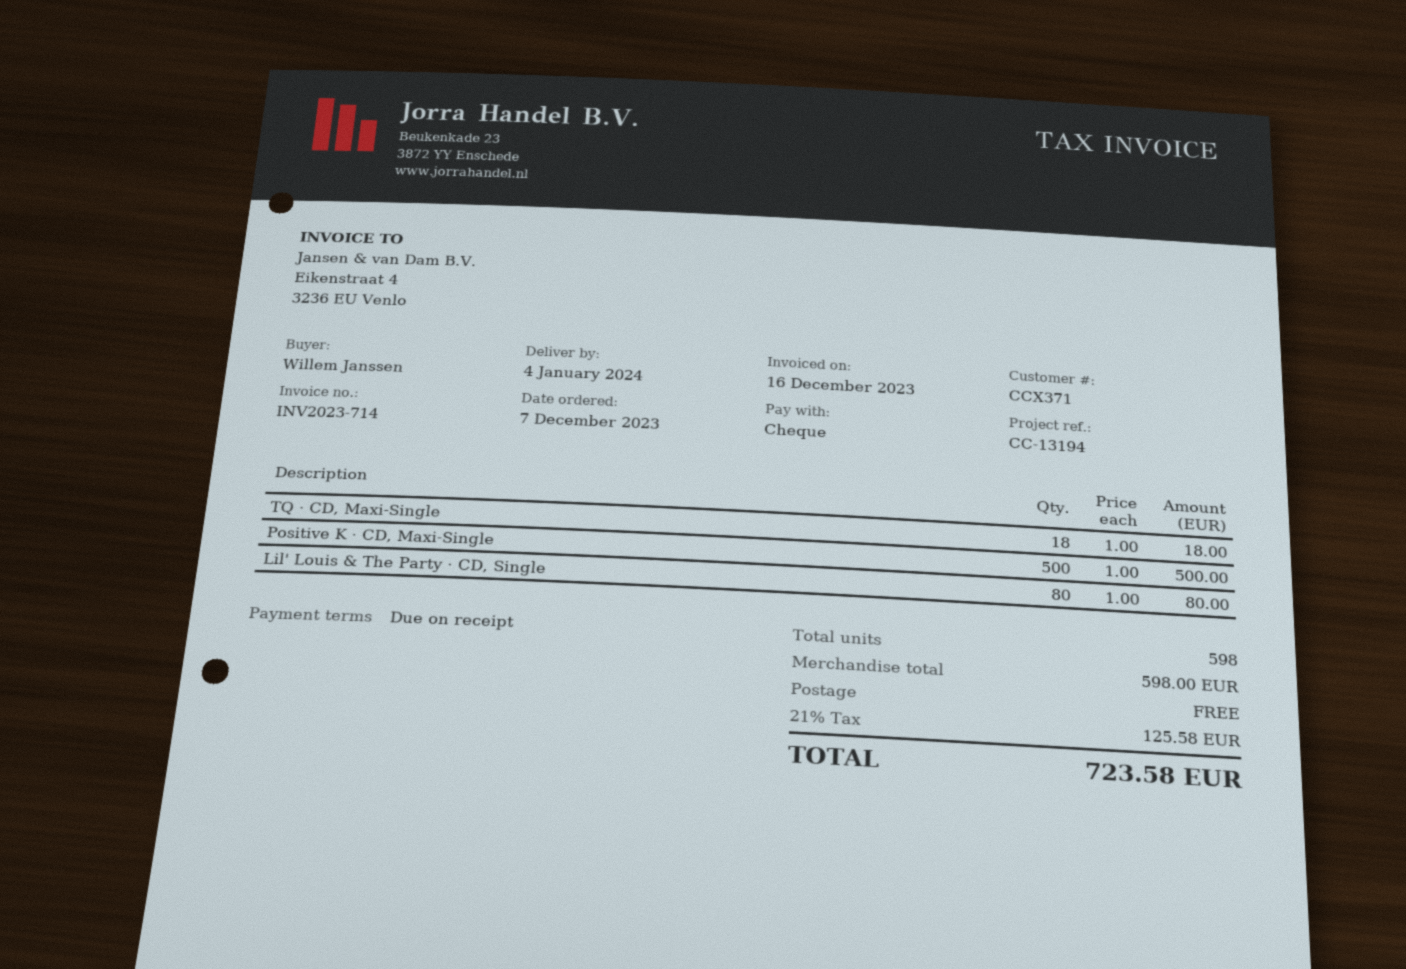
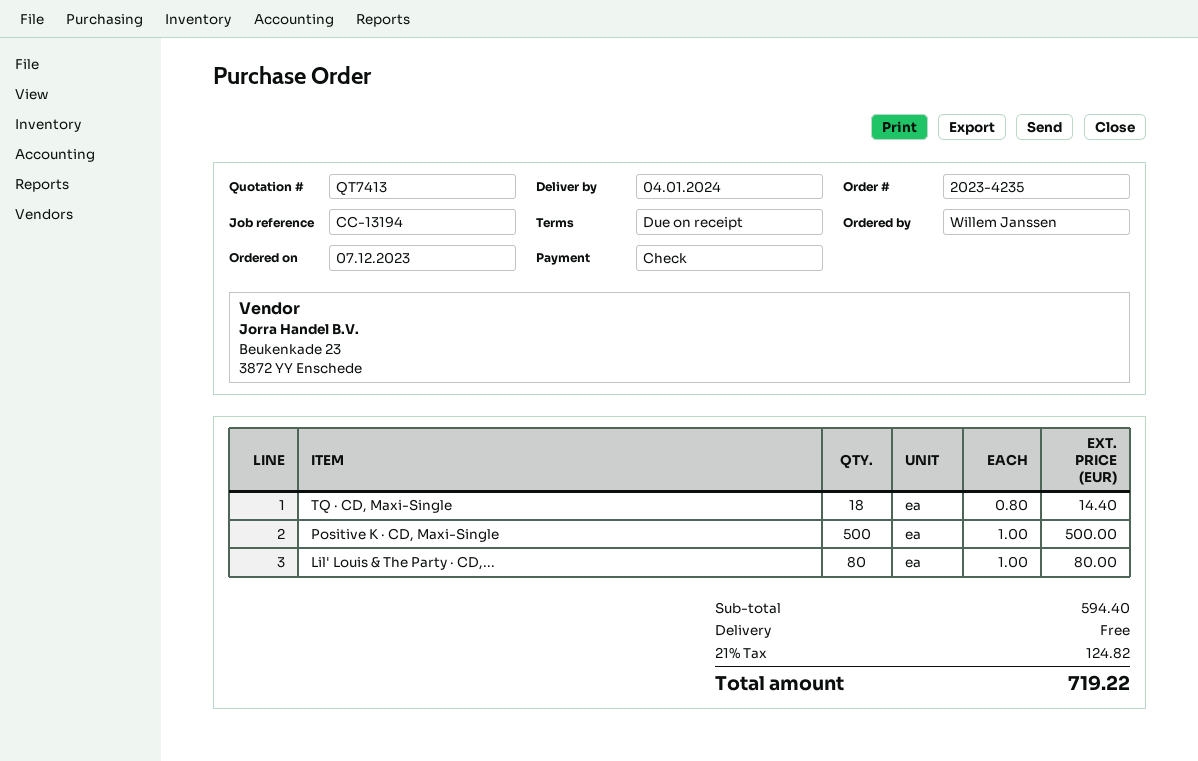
TQ · CD, Maxi-Single: 18 x 1.00 = 18.00 -> 18 x 0.80 = 14.40
subtotal: 598.00 -> 594.40
tax: 21% = 125.58 -> 21% = 124.82
total: 723.58 -> 719.22

